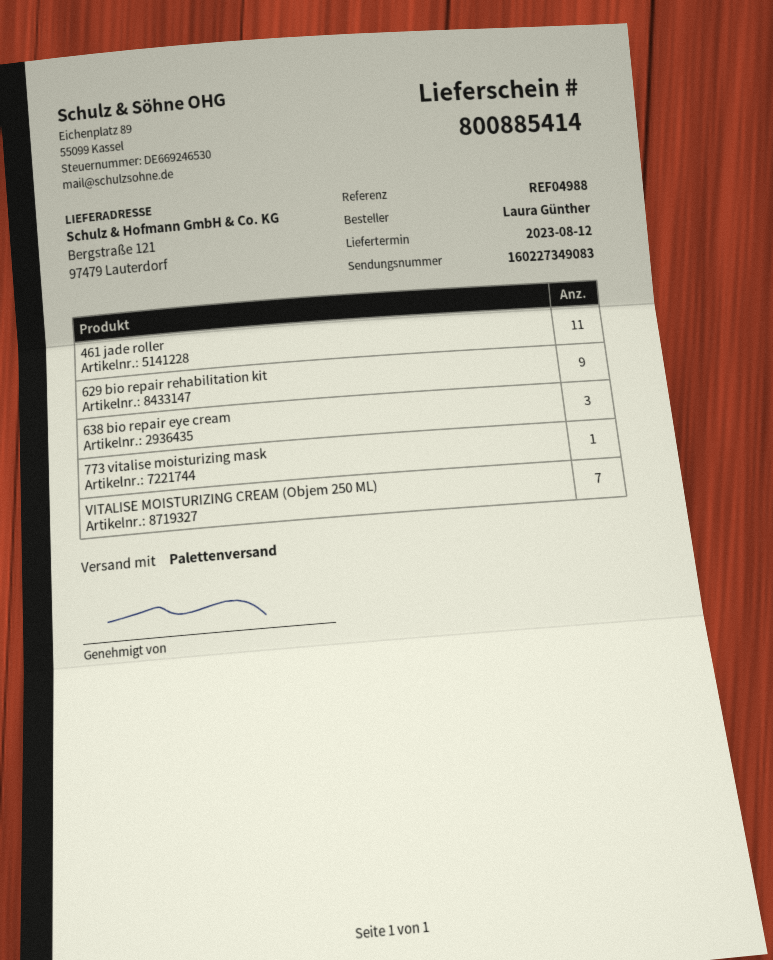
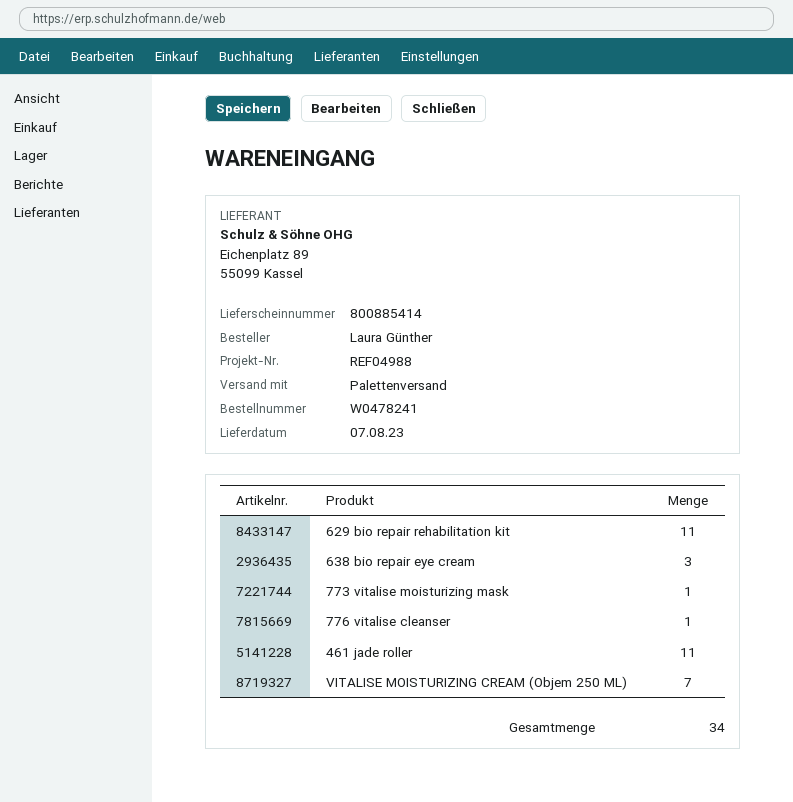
delivery date: 2023-08-12 -> 2023-08-07
629 bio repair rehabilitation kit: 9 -> 11
776 vitalise cleanser: none -> 1

